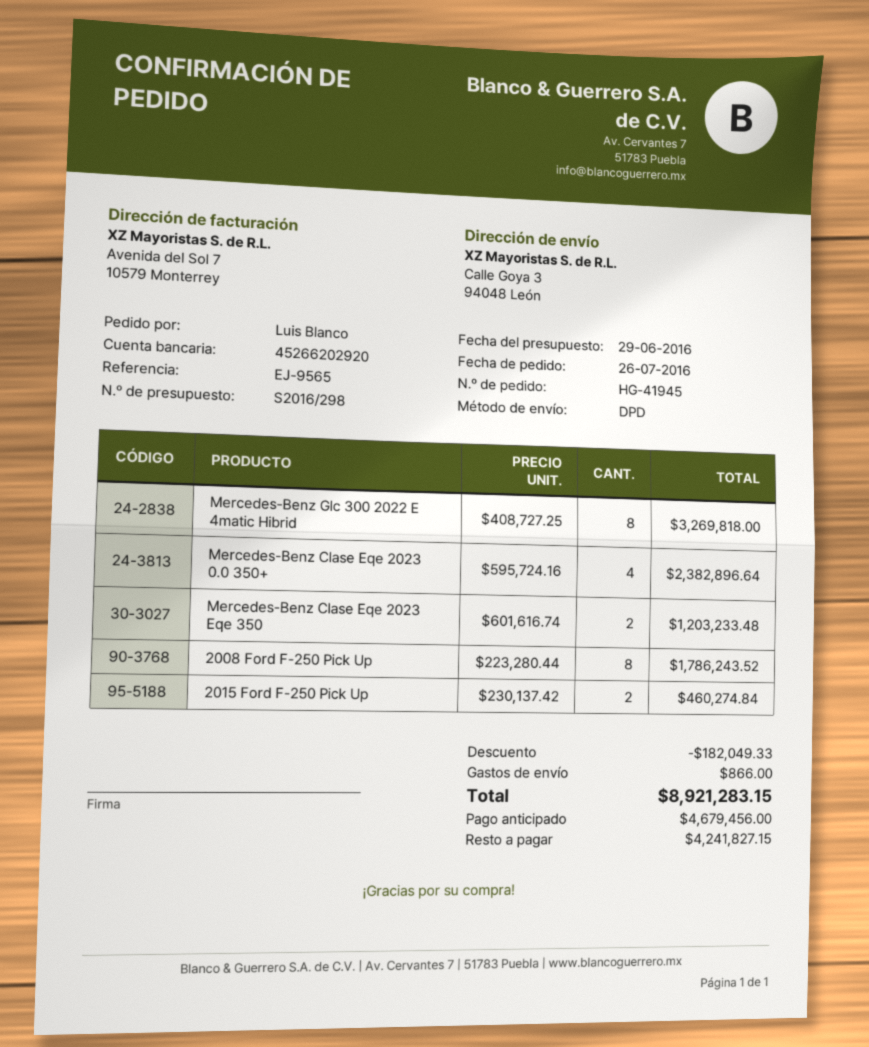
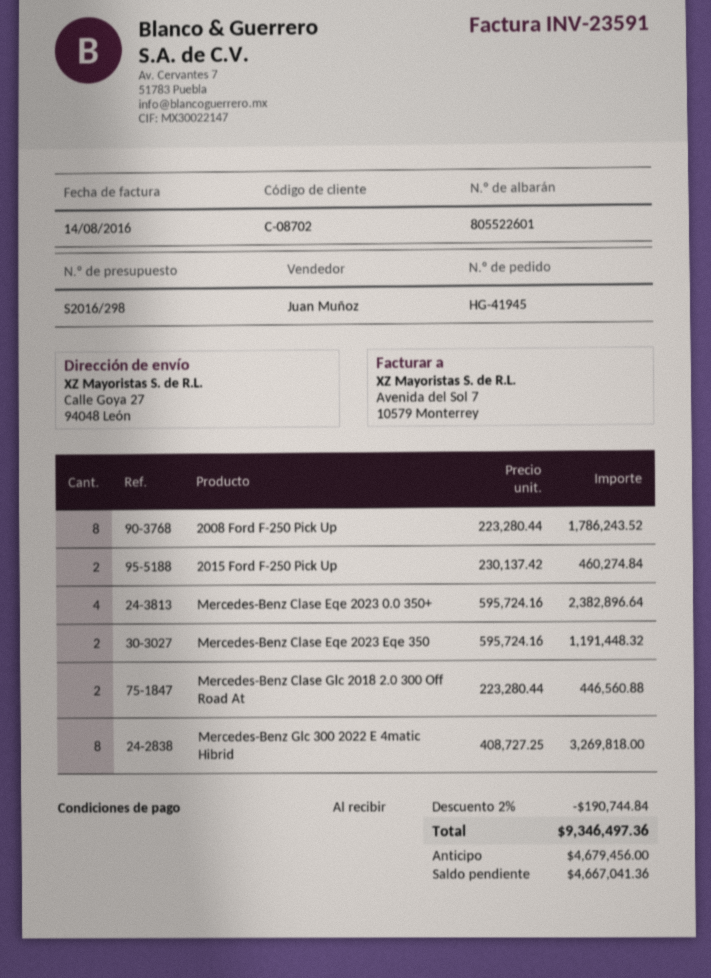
ship to: Calle Goya 3, 94048 León -> Calle Goya 27, 94048 León
Mercedes-Benz Clase Eqe 2023 Eqe 350: 2 x 601616.74 = 1203233.48 -> 2 x 595724.16 = 1191448.32
Mercedes-Benz Clase Glc 2018 2.0 300 Off Road At: none -> 2 x 223280.44 = 446560.88
discount: 182049.33 -> 190744.84
shipping: 866.00 -> none
total: 8921283.15 -> 9346497.36
balance: 4241827.15 -> 4667041.36

